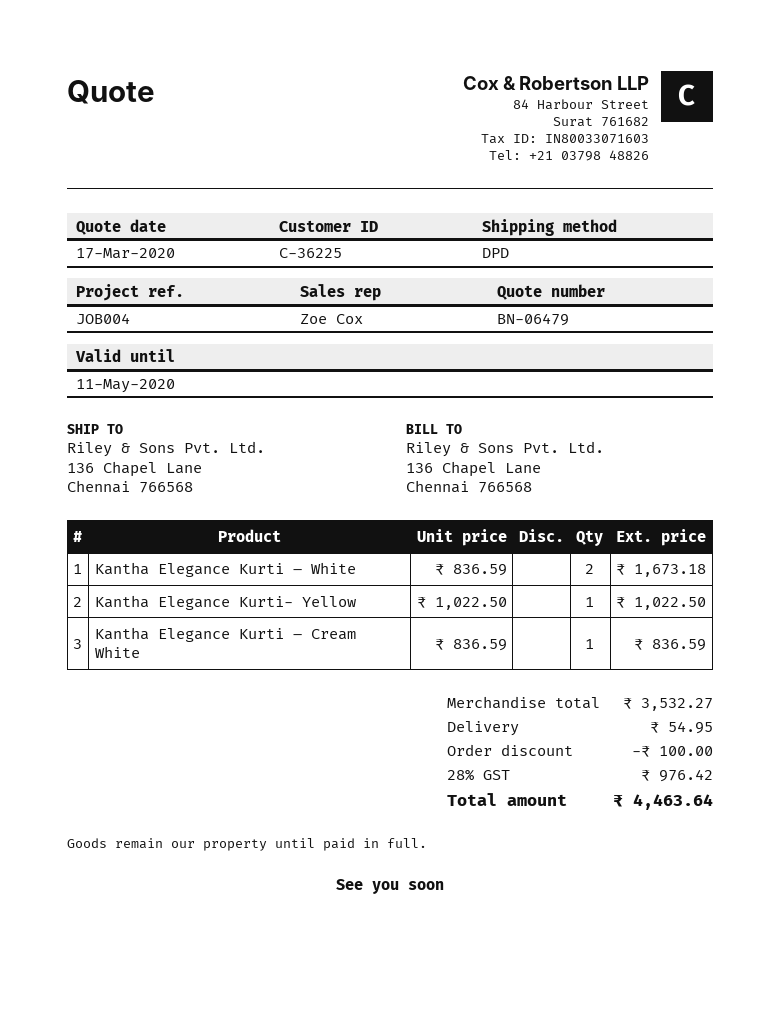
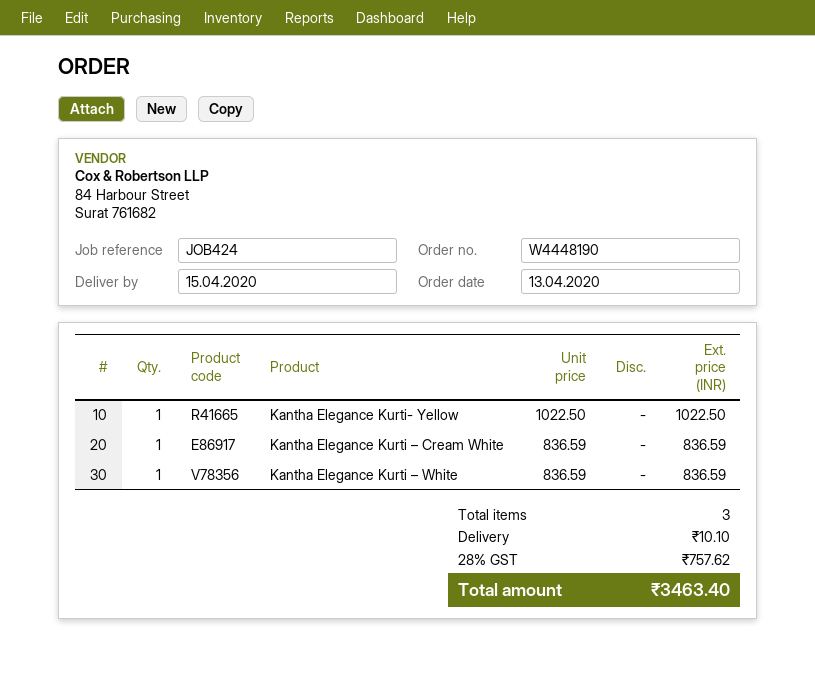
reference: JOB004 -> JOB424
Kantha Elegance Kurti – White: 2 x 836.59 = 1673.18 -> 1 x 836.59 = 836.59
discount: 100.00 -> none
shipping: 54.95 -> 10.10
tax: 28% = 976.42 -> 28% = 757.62
total: 4463.64 -> 3463.40

